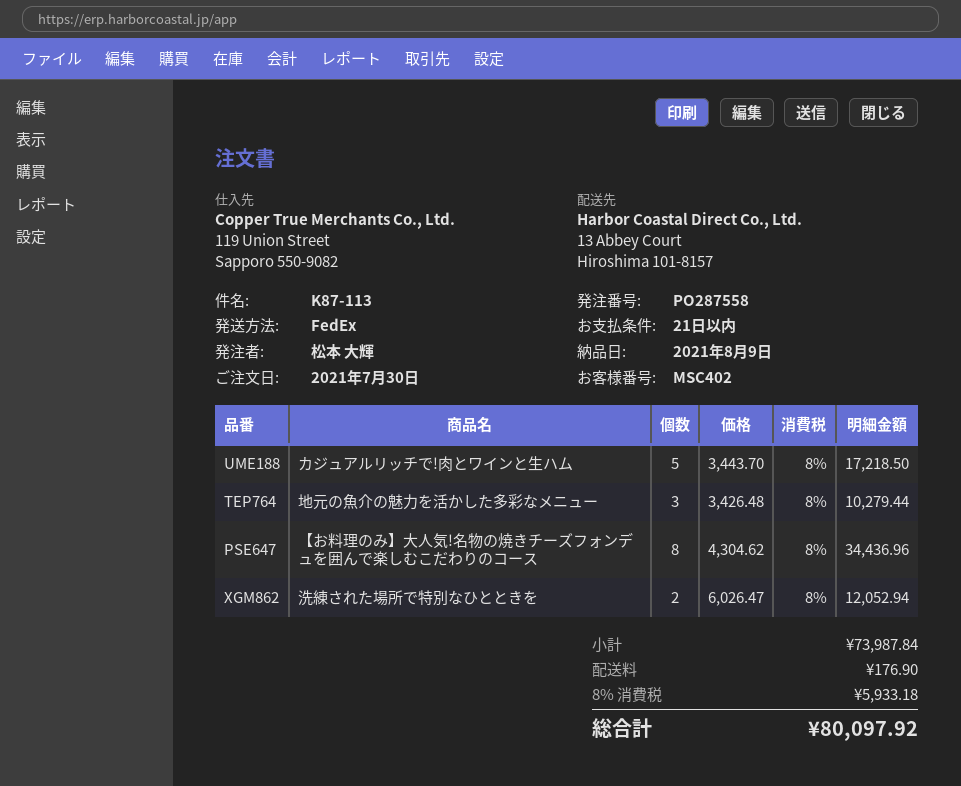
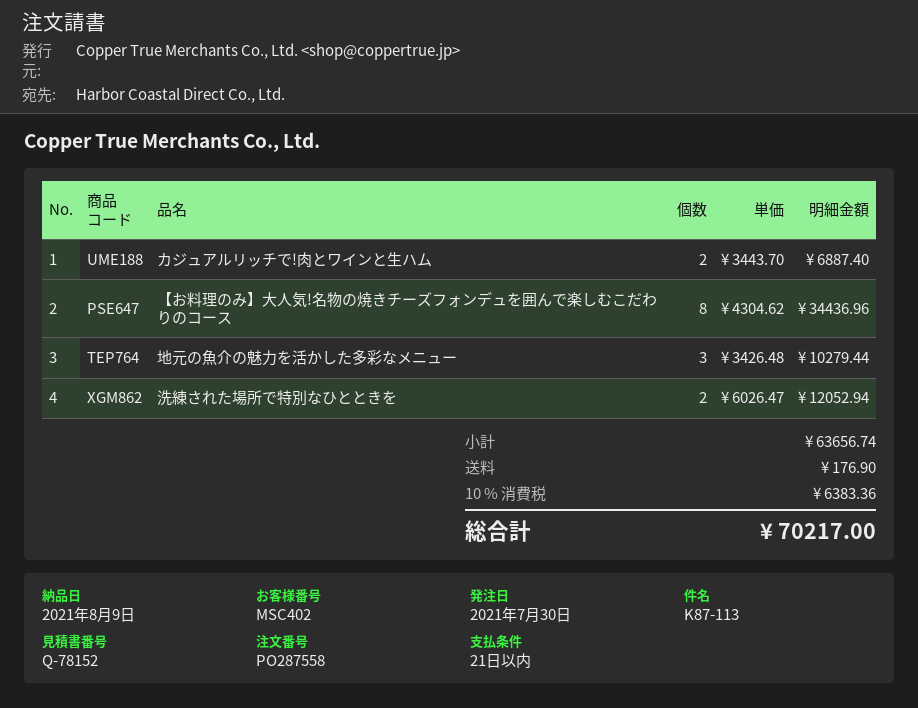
カジュアルリッチで!肉とワインと生ハム: 5 x 3443.70 = 17218.50 -> 2 x 3443.70 = 6887.40
subtotal: 73987.84 -> 63656.74
tax: 8% = 5933.18 -> 10% = 6383.36
total: 80097.92 -> 70217.00

